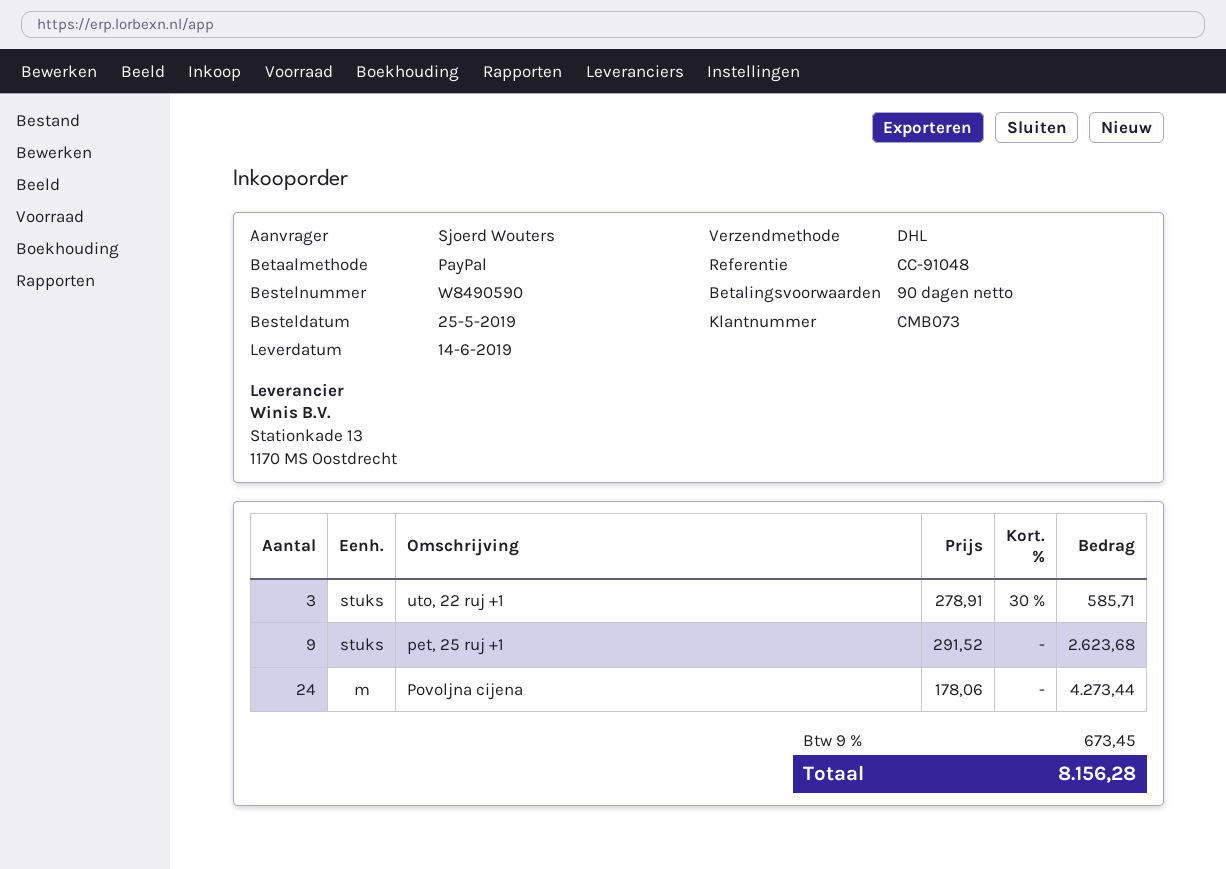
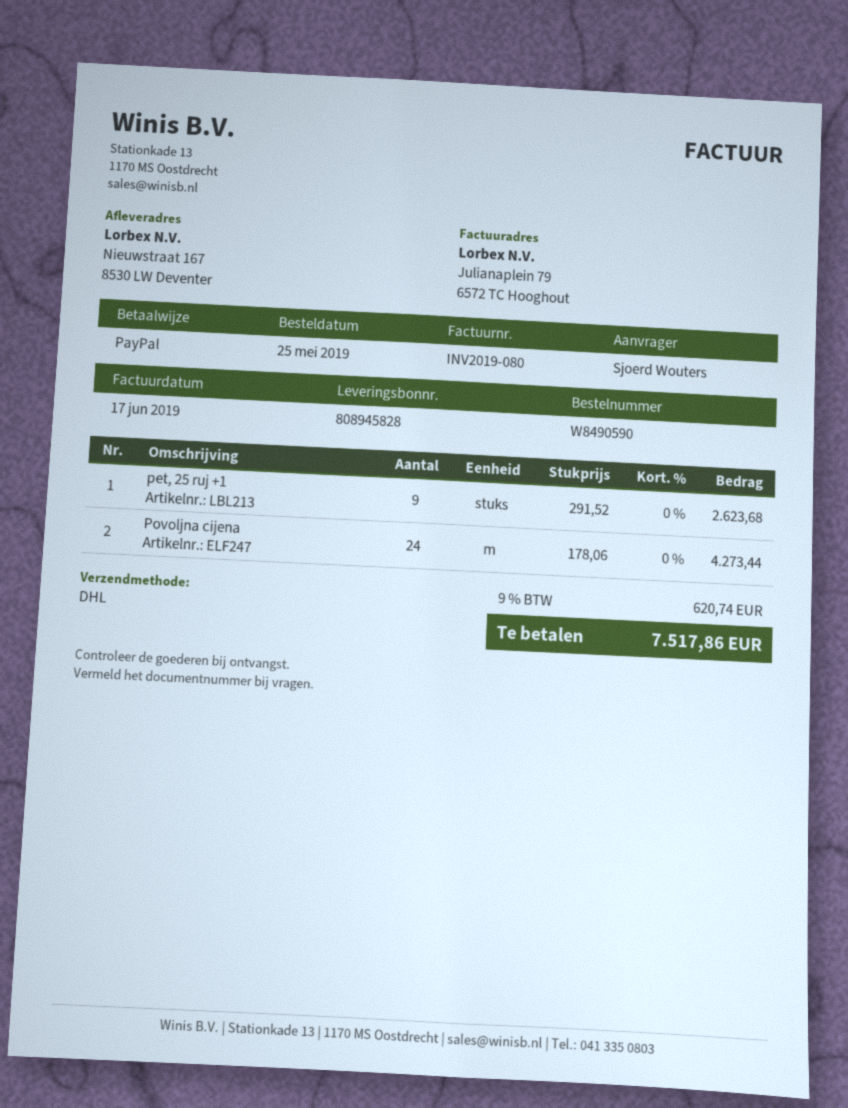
uto, 22 ruj +1: 3 x 278.91 - 30% = 585.71 -> none
tax: 9% = 673.45 -> 9% = 620.74
total: 8156.28 -> 7517.86

